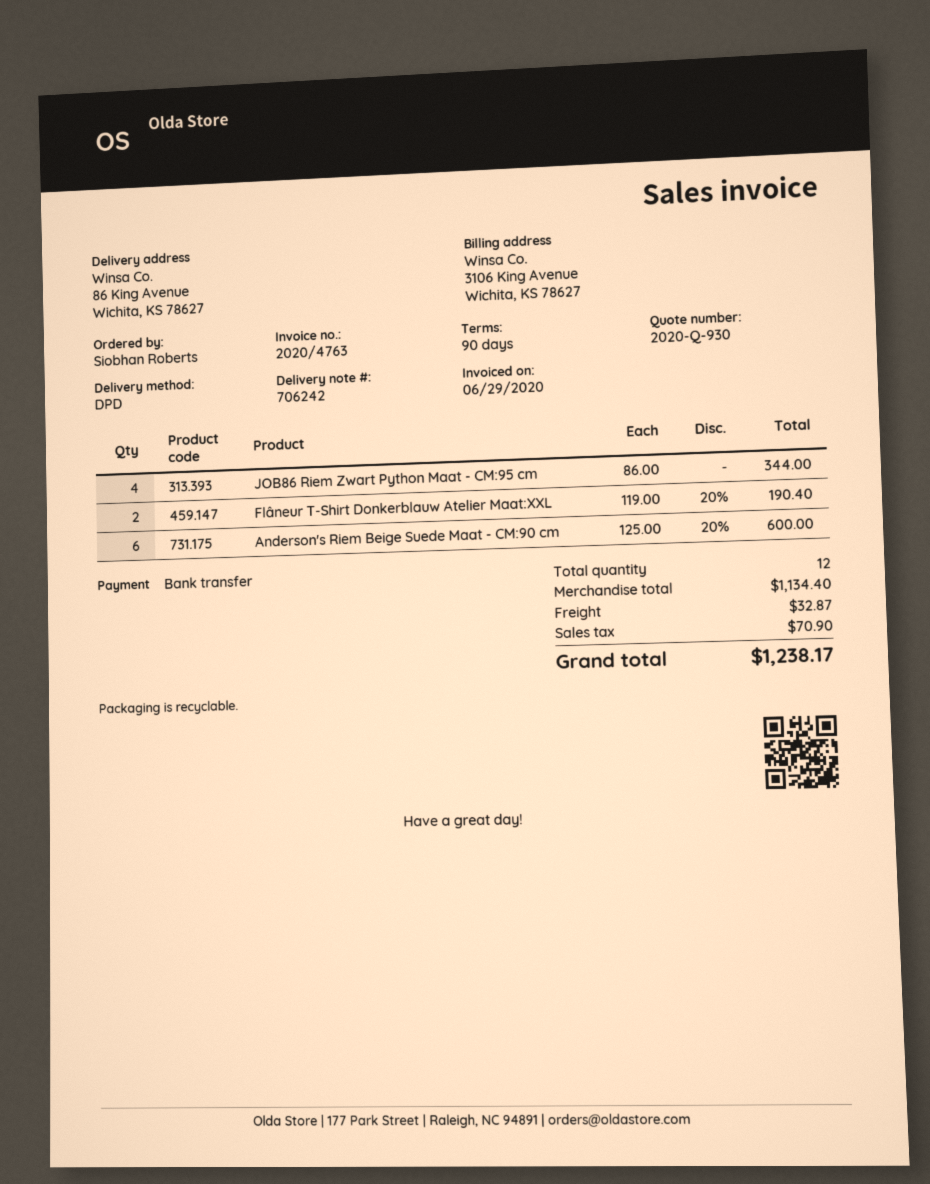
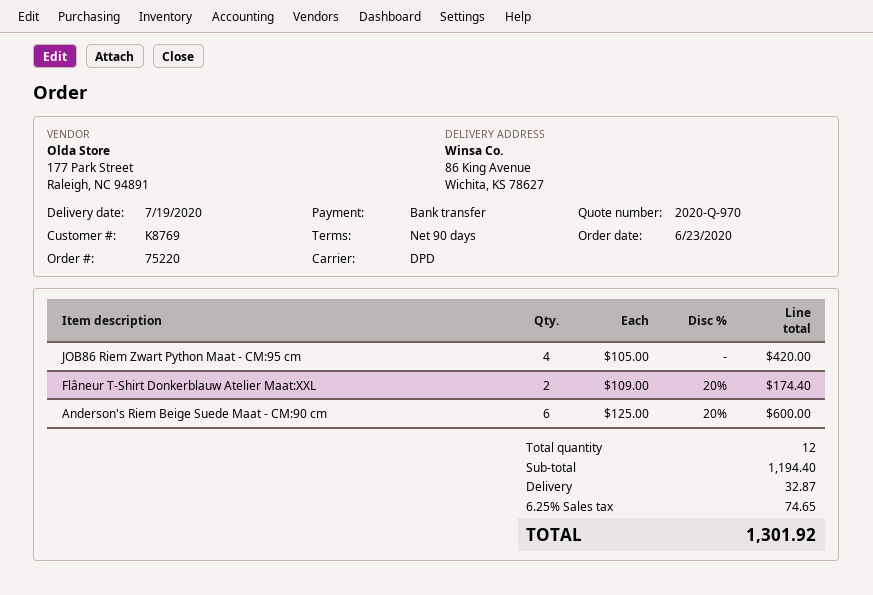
quote number: 2020-Q-930 -> 2020-Q-970
JOB86 Riem Zwart Python Maat - CM:95 cm: 4 x 86.00 = 344.00 -> 4 x 105.00 = 420.00
Flâneur T-Shirt Donkerblauw Atelier Maat:XXL: 2 x 119.00 - 20% = 190.40 -> 2 x 109.00 - 20% = 174.40
subtotal: 1134.40 -> 1194.40
tax: 70.90 -> 74.65
total: 1238.17 -> 1301.92

